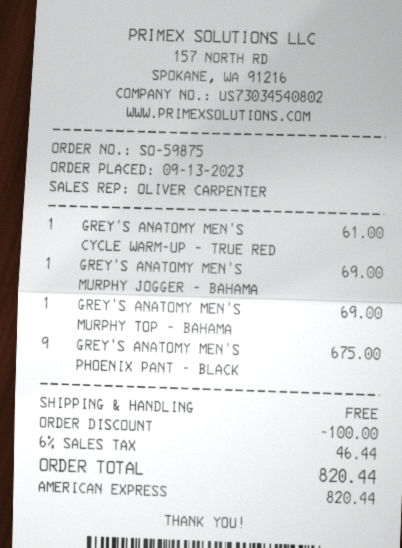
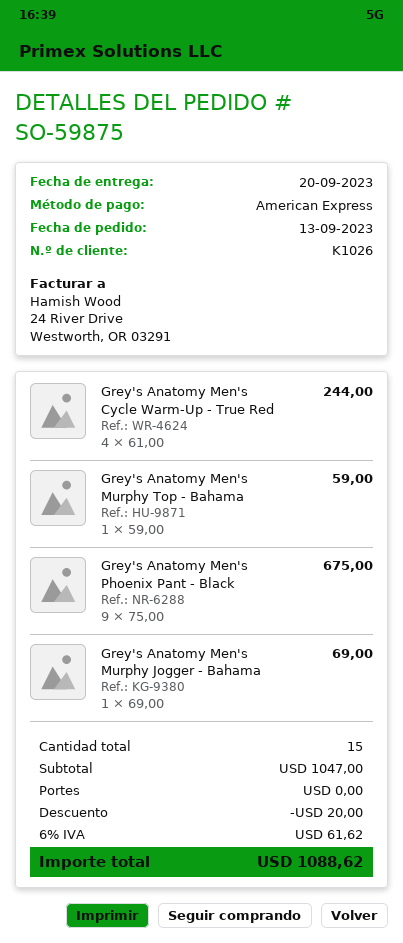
GREY'S ANATOMY MEN'S CYCLE WARM-UP - TRUE RED: 1 for 61.00 -> 4 for 244.00
GREY'S ANATOMY MEN'S MURPHY TOP - BAHAMA: 1 for 69.00 -> 1 for 59.00
discount: 100.00 -> 20.00
tax: 6% = 46.44 -> 6% = 61.62
total: 820.44 -> 1088.62

